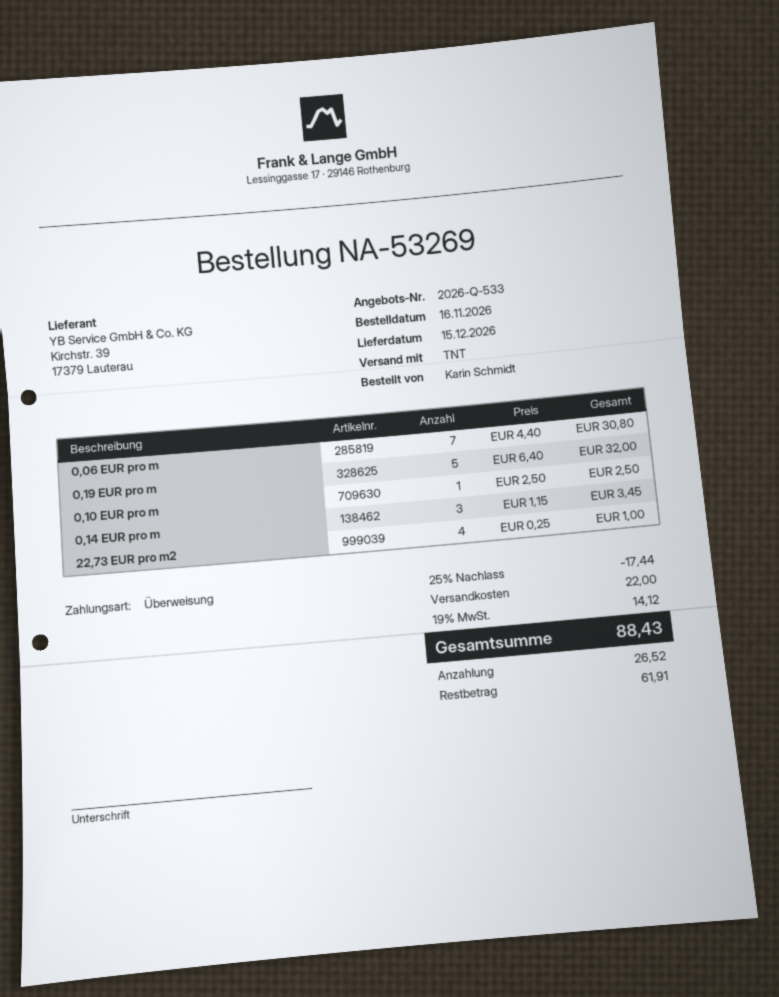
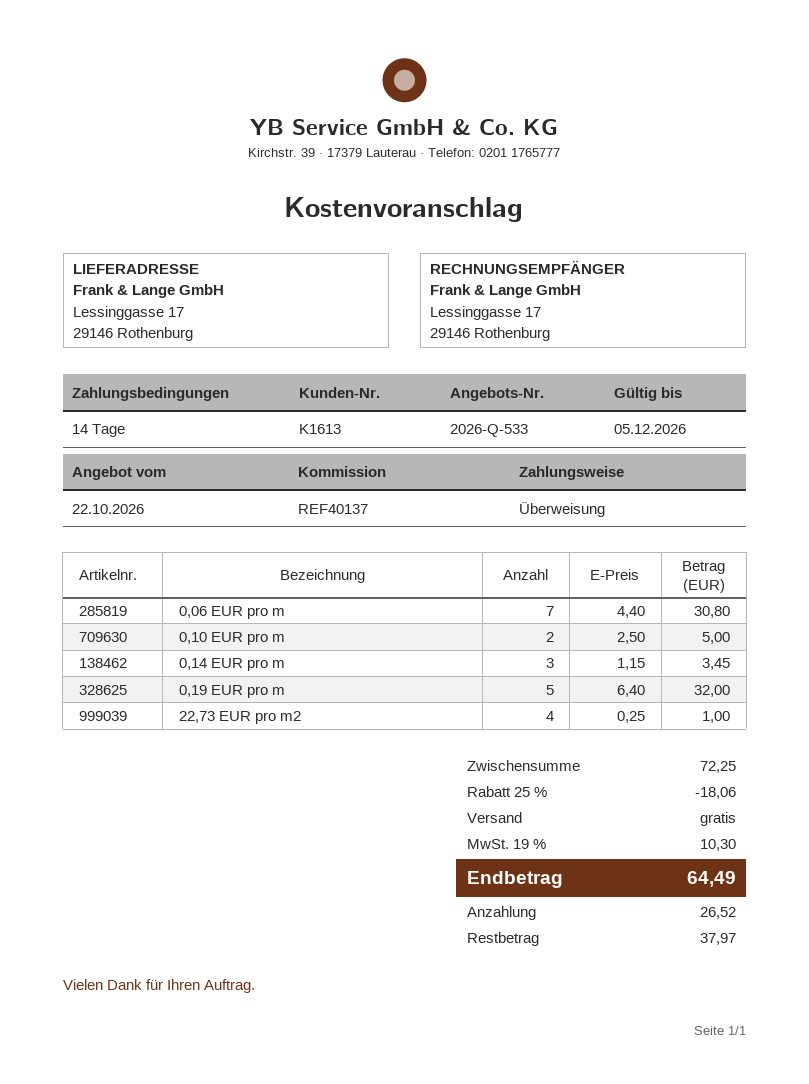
0,10 EUR pro m: 1 x 2.50 = 2.50 -> 2 x 2.50 = 5.00
discount: 25% = 17.44 -> 25% = 18.06
shipping: 22.00 -> 0.00
tax: 19% = 14.12 -> 19% = 10.30
total: 88.43 -> 64.49
balance: 61.91 -> 37.97

